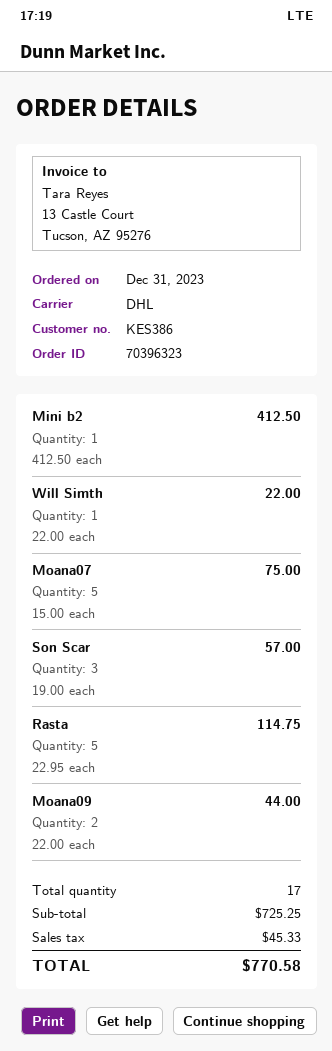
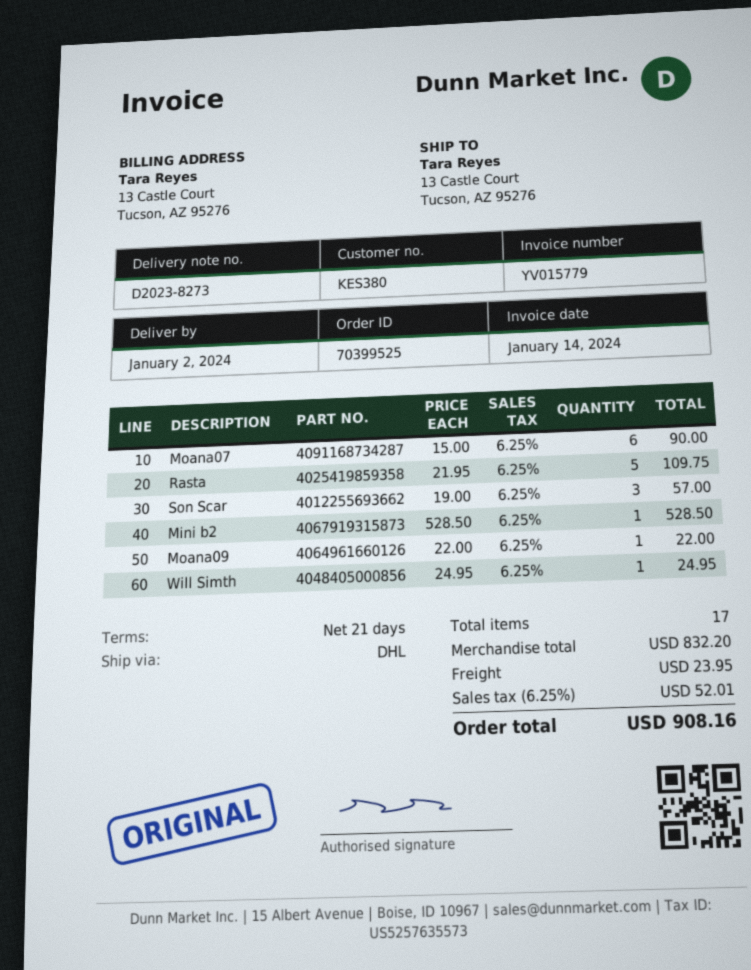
order number: 70396323 -> 70399525
customer number: KES386 -> KES380
Mini b2: 1 x 412.50 = 412.50 -> 1 x 528.50 = 528.50
Will Simth: 1 x 22.00 = 22.00 -> 1 x 24.95 = 24.95
Moana07: 5 x 15.00 = 75.00 -> 6 x 15.00 = 90.00
Rasta: 5 x 22.95 = 114.75 -> 5 x 21.95 = 109.75
Moana09: 2 x 22.00 = 44.00 -> 1 x 22.00 = 22.00
subtotal: 725.25 -> 832.20
shipping: none -> 23.95
tax: 45.33 -> 52.01
total: 770.58 -> 908.16

